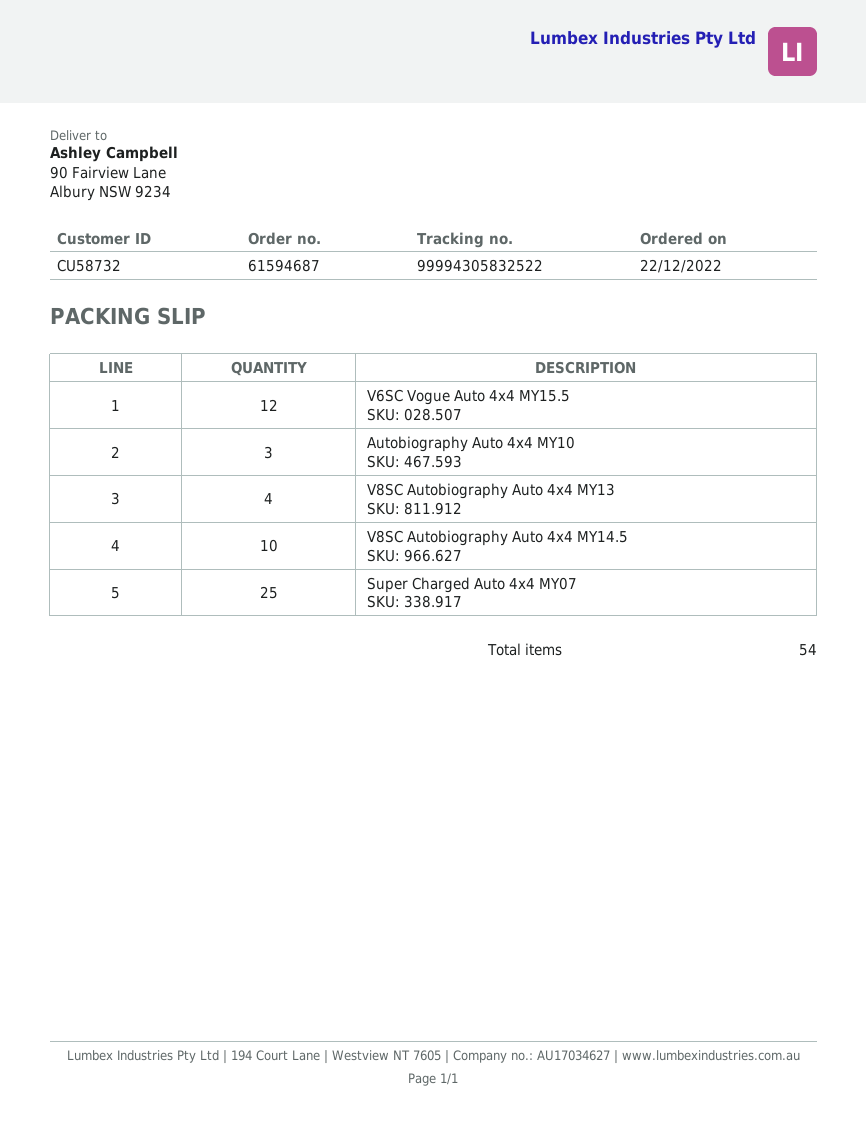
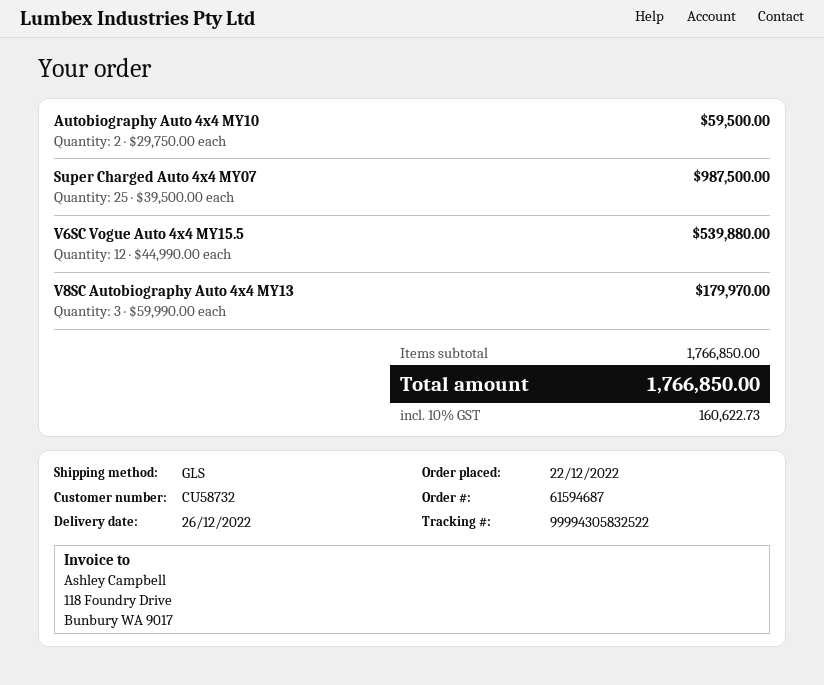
Autobiography Auto 4x4 MY10: 3 -> 2
V8SC Autobiography Auto 4x4 MY13: 4 -> 3
V8SC Autobiography Auto 4x4 MY14.5: 10 -> none

